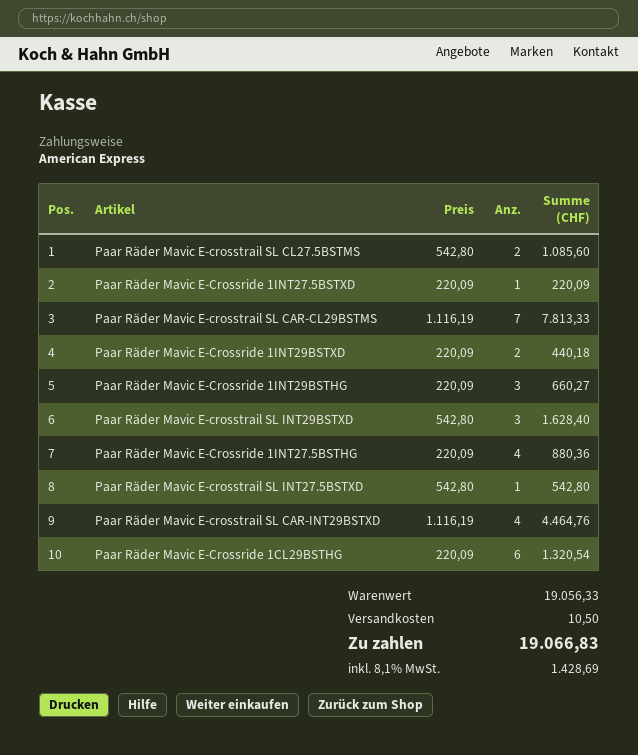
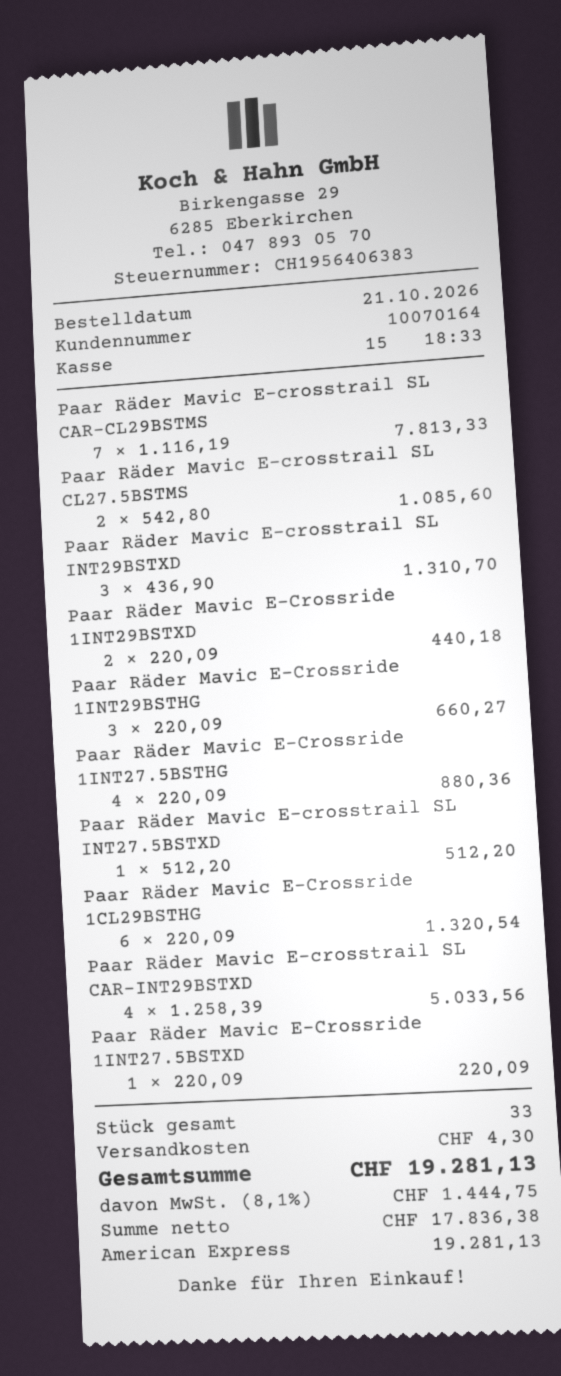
Paar Räder Mavic E-crosstrail SL INT29BSTXD: 3 x 542.80 = 1628.40 -> 3 x 436.90 = 1310.70
Paar Räder Mavic E-crosstrail SL INT27.5BSTXD: 1 x 542.80 = 542.80 -> 1 x 512.20 = 512.20
Paar Räder Mavic E-crosstrail SL CAR-INT29BSTXD: 4 x 1116.19 = 4464.76 -> 4 x 1258.39 = 5033.56
shipping: 10.50 -> 4.30
tax: 8.1% = 1428.69 -> 8.1% = 1444.75
total: 19066.83 -> 19281.13

